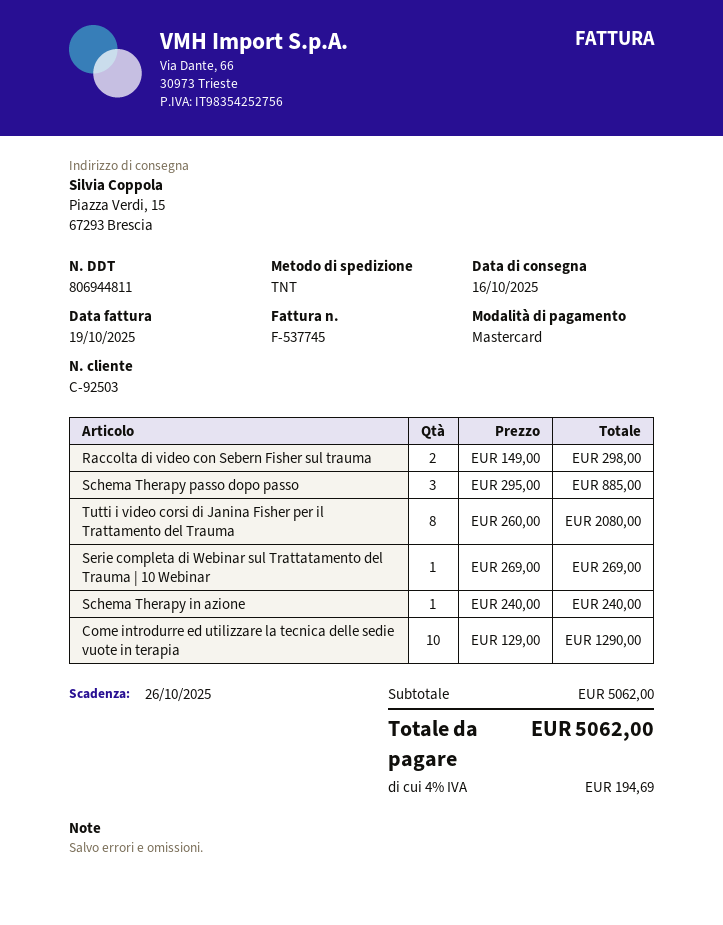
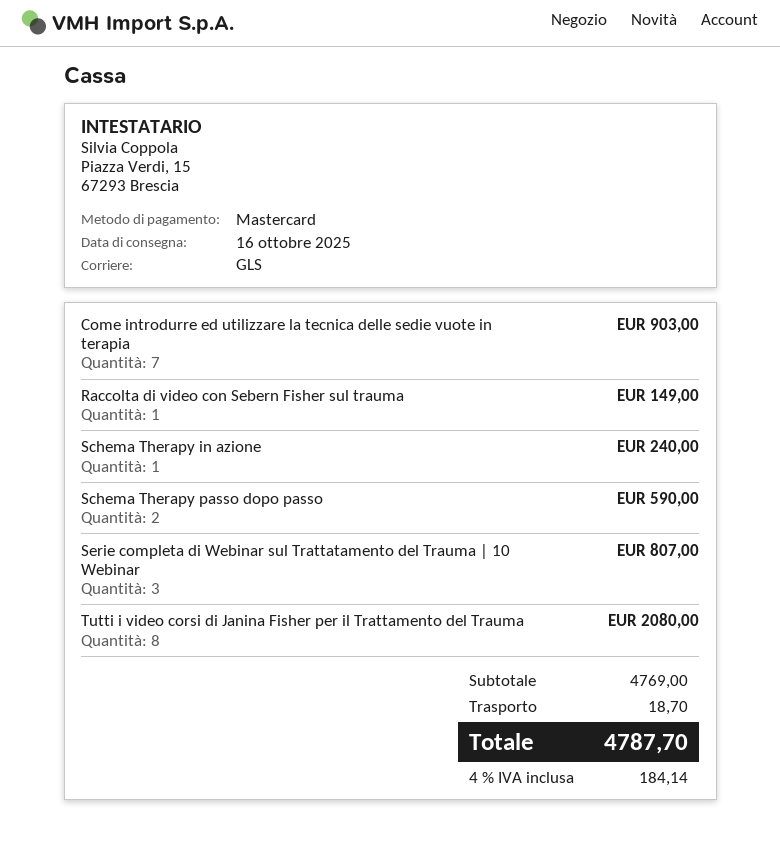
shipping method: TNT -> GLS
Raccolta di video con Sebern Fisher sul trauma: 2 for 298.00 -> 1 for 149.00
Schema Therapy passo dopo passo: 3 for 885.00 -> 2 for 590.00
Serie completa di Webinar sul Trattatamento del Trauma | 10 Webinar: 1 for 269.00 -> 3 for 807.00
Come introdurre ed utilizzare la tecnica delle sedie vuote in terapia: 10 for 1290.00 -> 7 for 903.00
subtotal: 5062.00 -> 4769.00
shipping: none -> 18.70
tax: 4% = 194.69 -> 4% = 184.14
total: 5062.00 -> 4787.70

